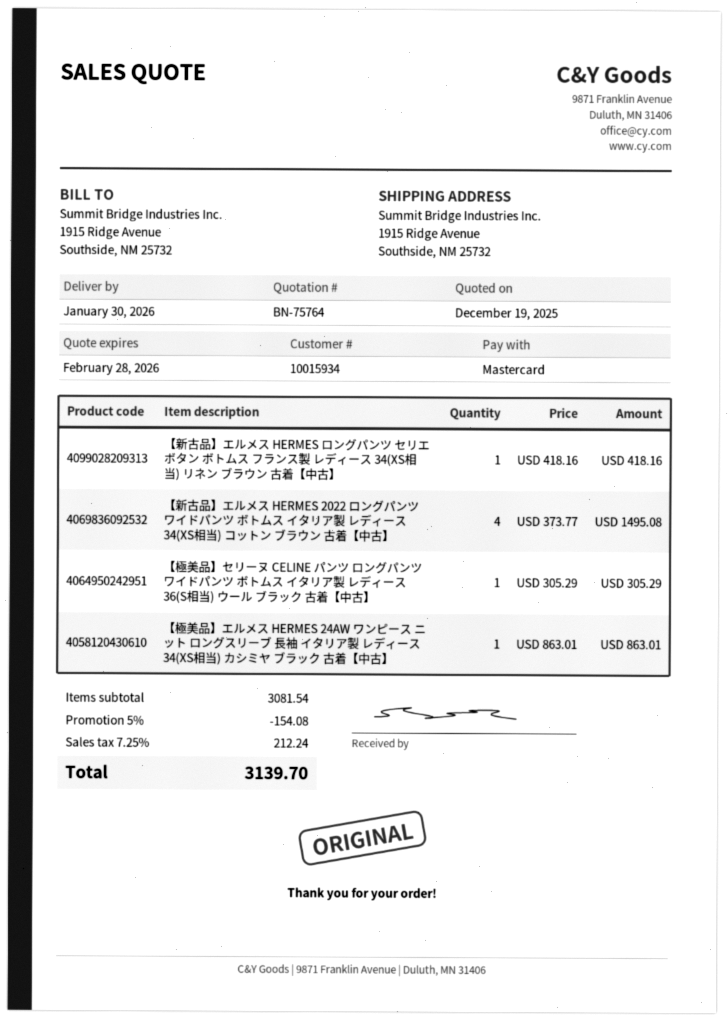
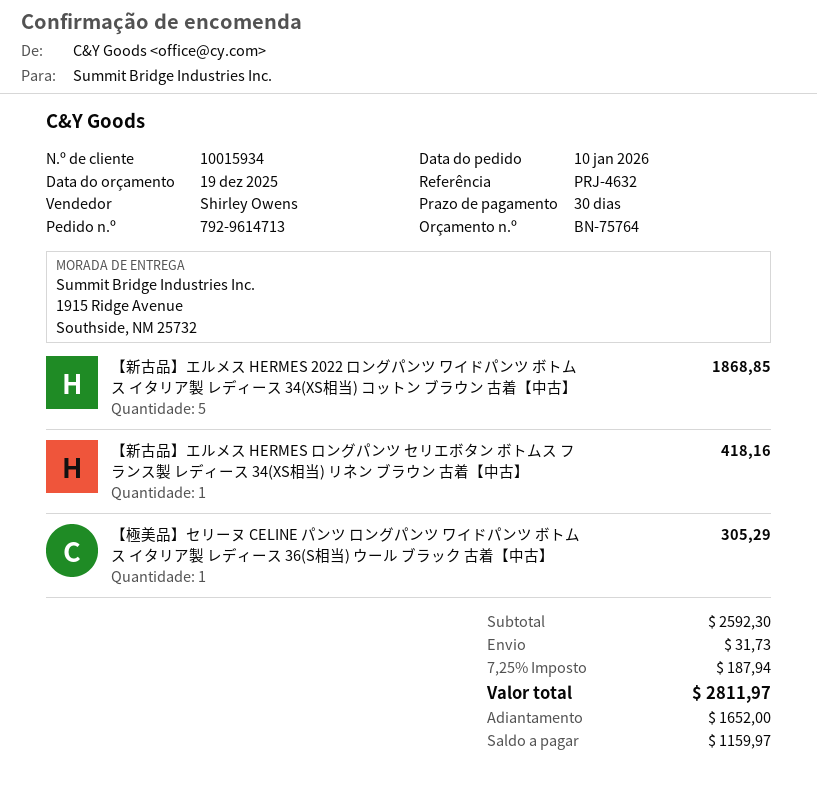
【新古品】エルメス HERMES 2022 ロングパンツ ワイドパンツ ボトムス イタリア製 レディース 34(XS相当) コットン ブラウン 古着【中古】: 4 for 1495.08 -> 5 for 1868.85
【極美品】エルメス HERMES 24AW ワンピース ニット ロングスリーブ 長袖 イタリア製 レディース 34(XS相当) カシミヤ ブラック 古着【中古】: 1 for 863.01 -> none
subtotal: 3081.54 -> 2592.30
discount: 5% = 154.08 -> none
shipping: none -> 31.73
tax: 7.25% = 212.24 -> 7.25% = 187.94
total: 3139.70 -> 2811.97

